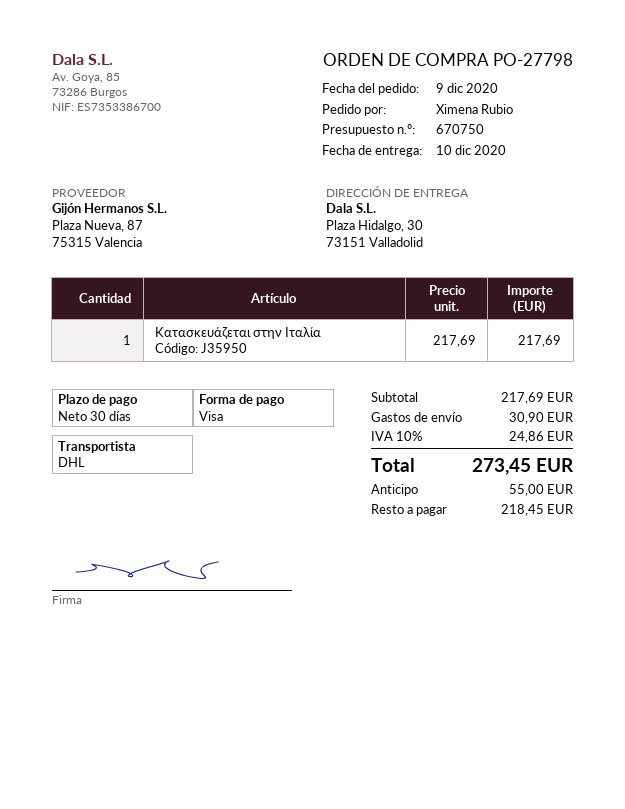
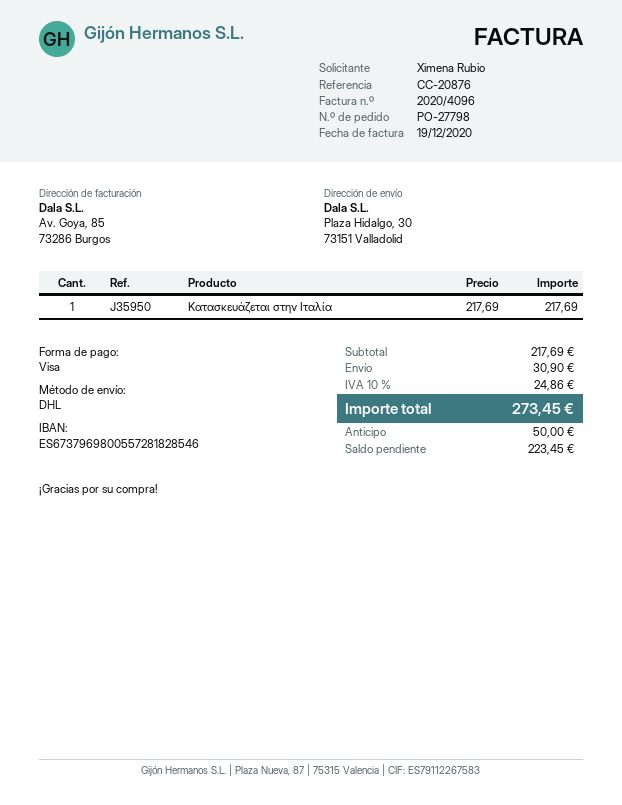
deposit: 55.00 -> 50.00
balance: 218.45 -> 223.45

